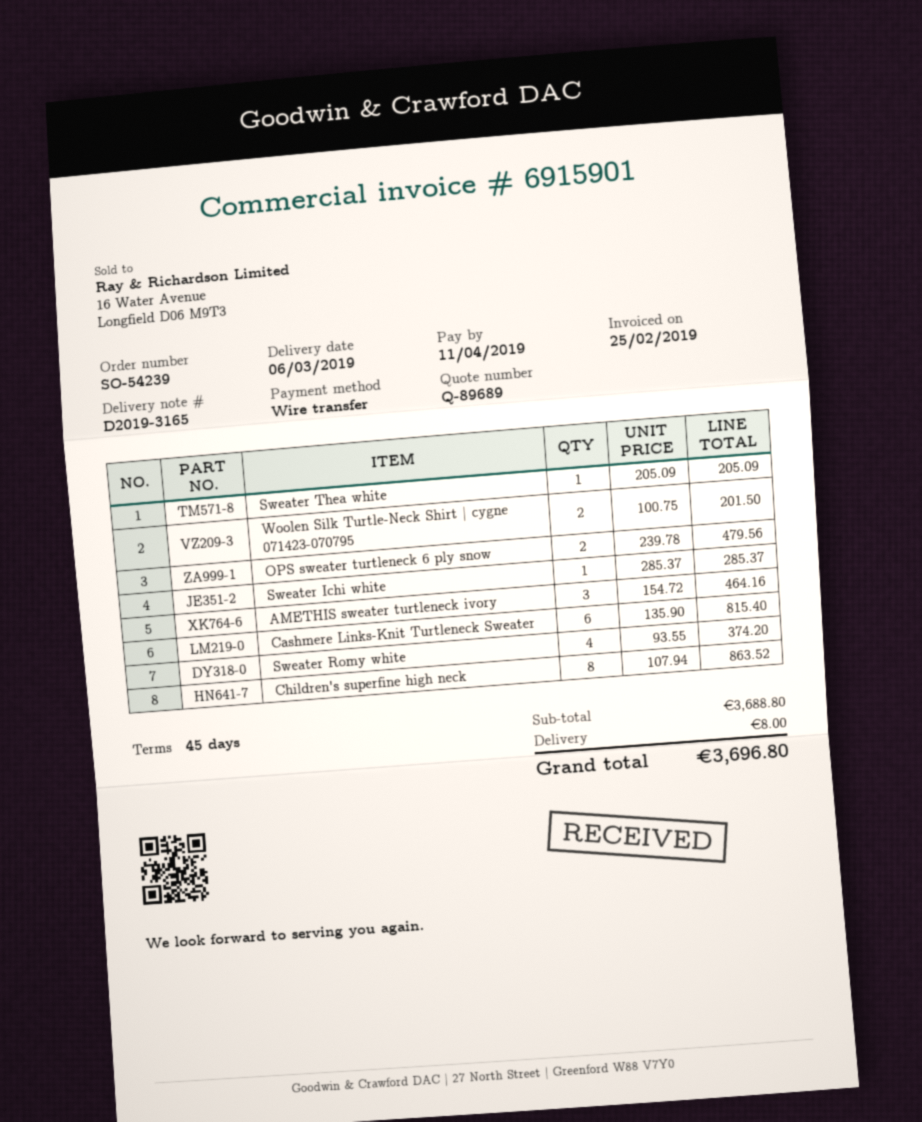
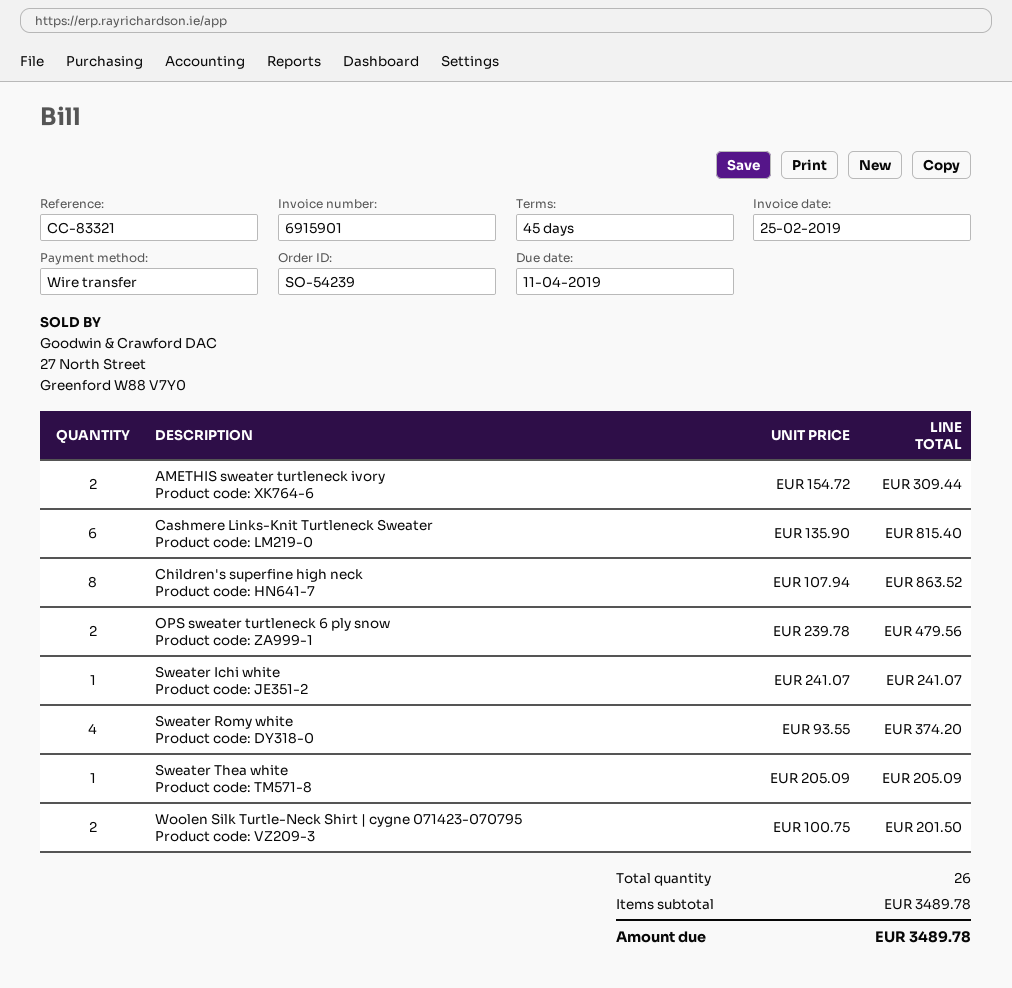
Sweater Ichi white: 1 x 285.37 = 285.37 -> 1 x 241.07 = 241.07
AMETHIS sweater turtleneck ivory: 3 x 154.72 = 464.16 -> 2 x 154.72 = 309.44
subtotal: 3688.80 -> 3489.78
shipping: 8.00 -> none
total: 3696.80 -> 3489.78

